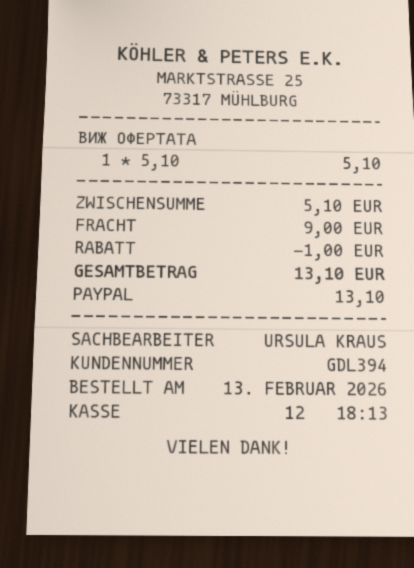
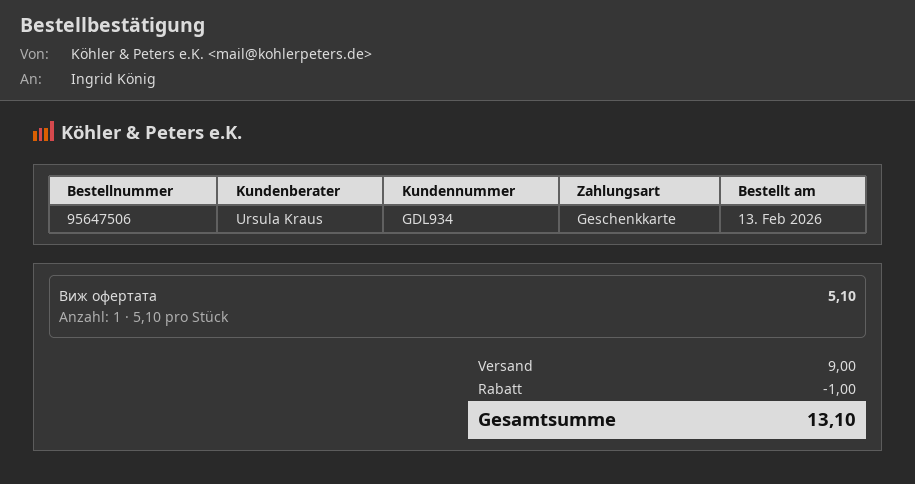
customer number: GDL394 -> GDL934
payment method: PayPal -> gift card

